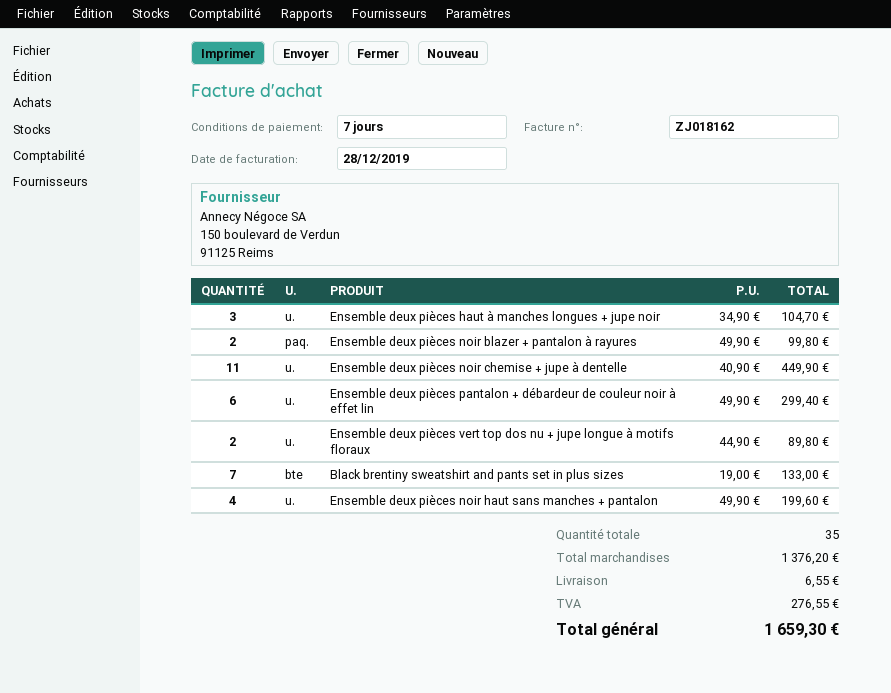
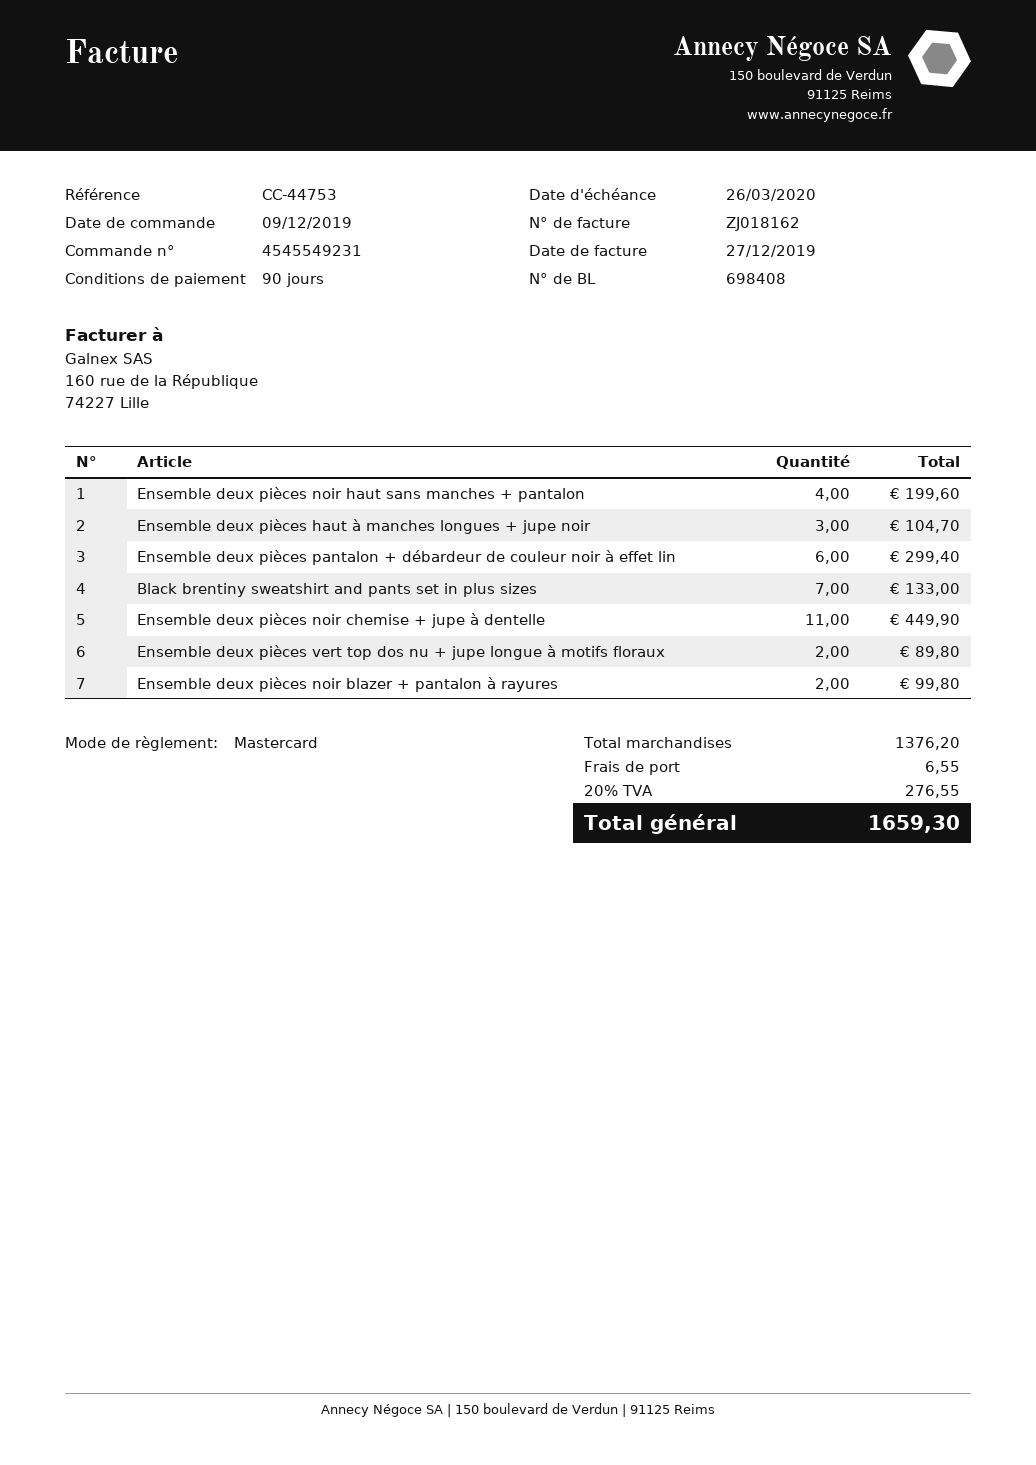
invoice date: 2019-12-28 -> 2019-12-27
payment terms: 7 days -> 90 days

